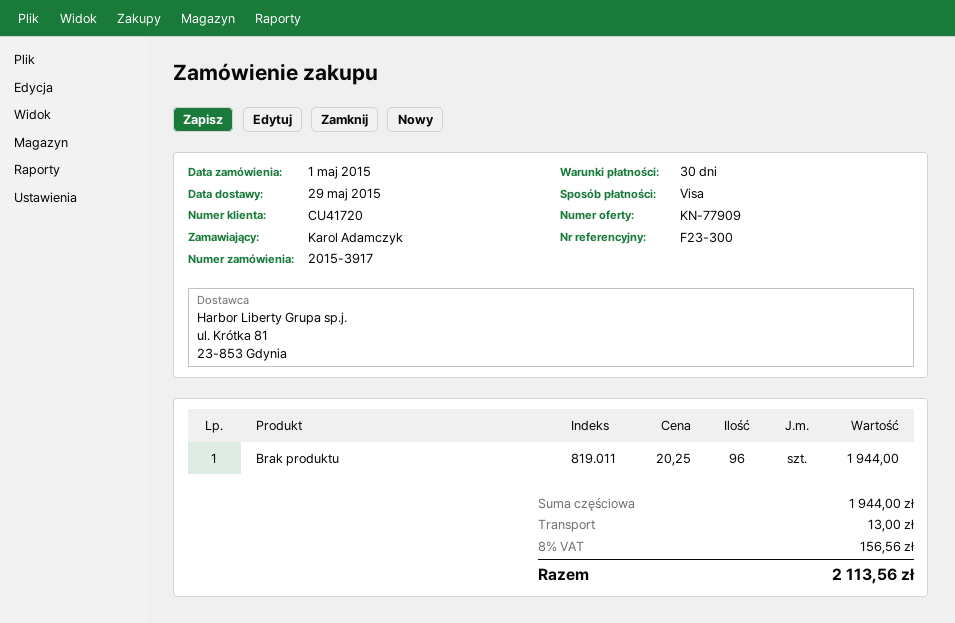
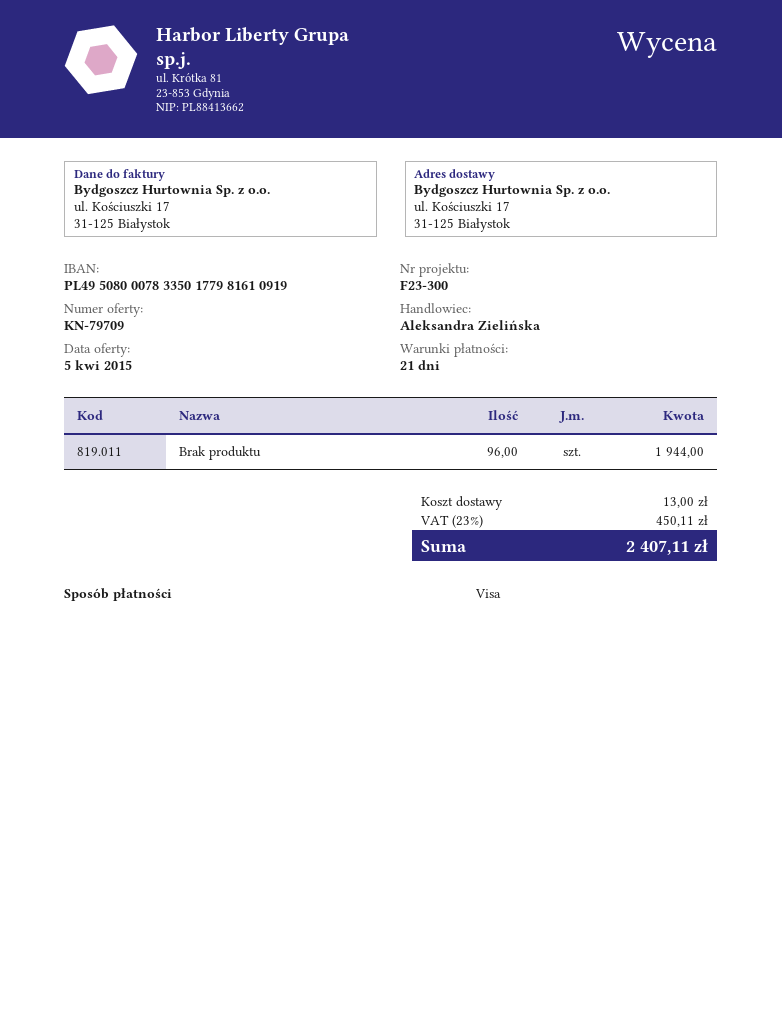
quote number: KN-77909 -> KN-79709
payment terms: 30 days -> 21 days
tax: 8% = 156.56 -> 23% = 450.11
total: 2113.56 -> 2407.11

